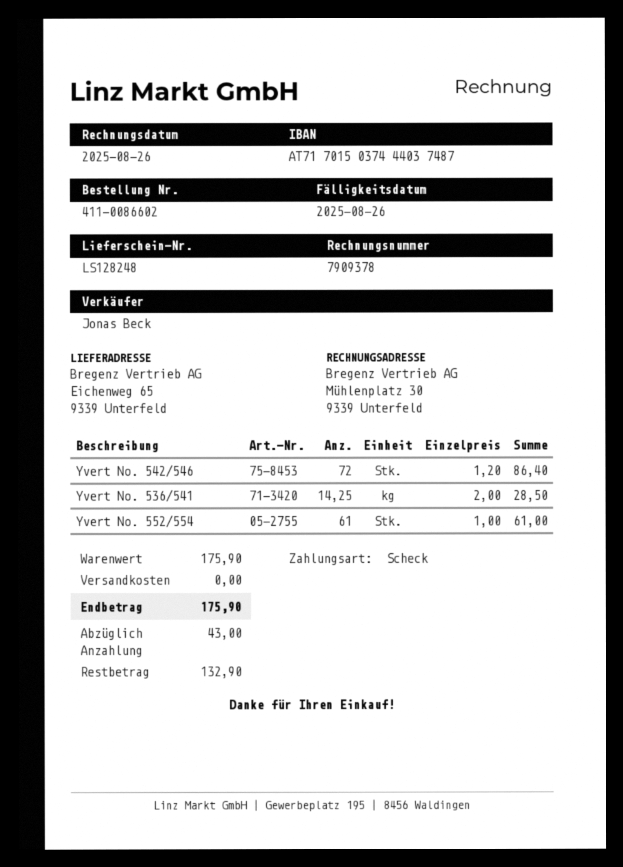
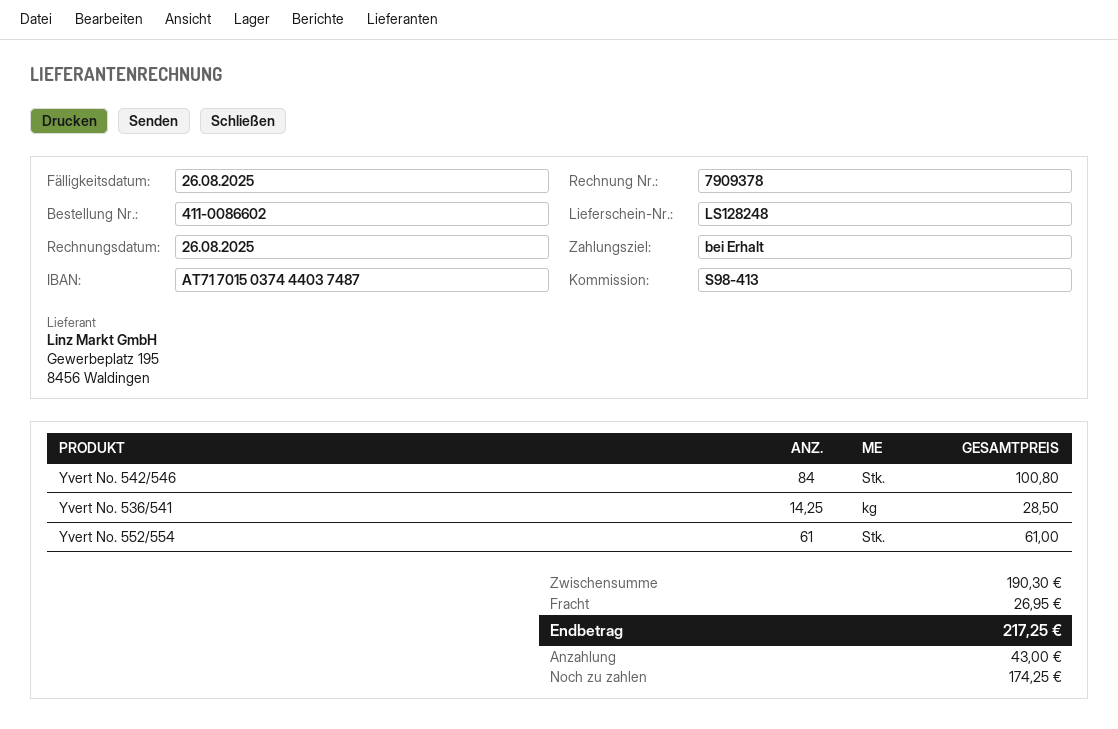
Yvert No. 542/546: 72 for 86.40 -> 84 for 100.80
subtotal: 175.90 -> 190.30
shipping: 0.00 -> 26.95
total: 175.90 -> 217.25
balance: 132.90 -> 174.25

